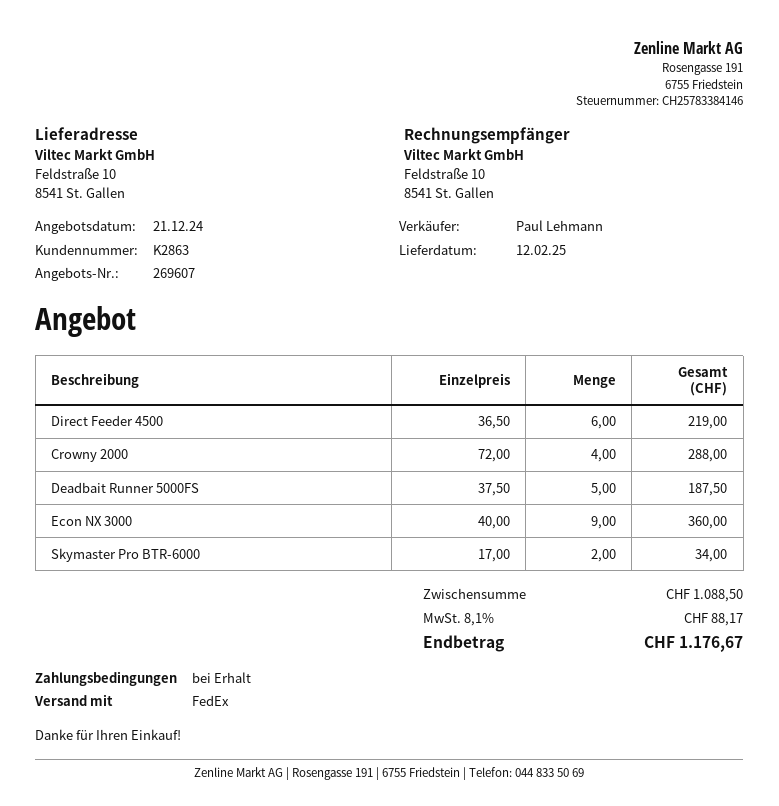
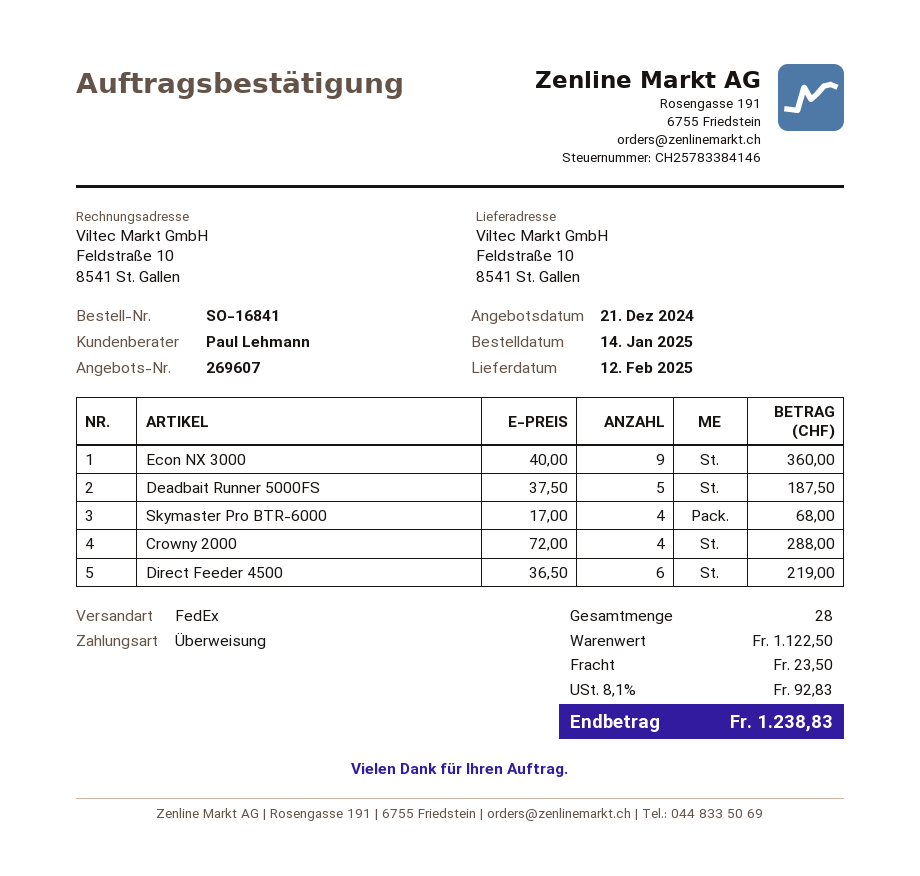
Skymaster Pro BTR-6000: 2 x 17.00 = 34.00 -> 4 x 17.00 = 68.00
subtotal: 1088.50 -> 1122.50
shipping: none -> 23.50
tax: 8.1% = 88.17 -> 8.1% = 92.83
total: 1176.67 -> 1238.83

